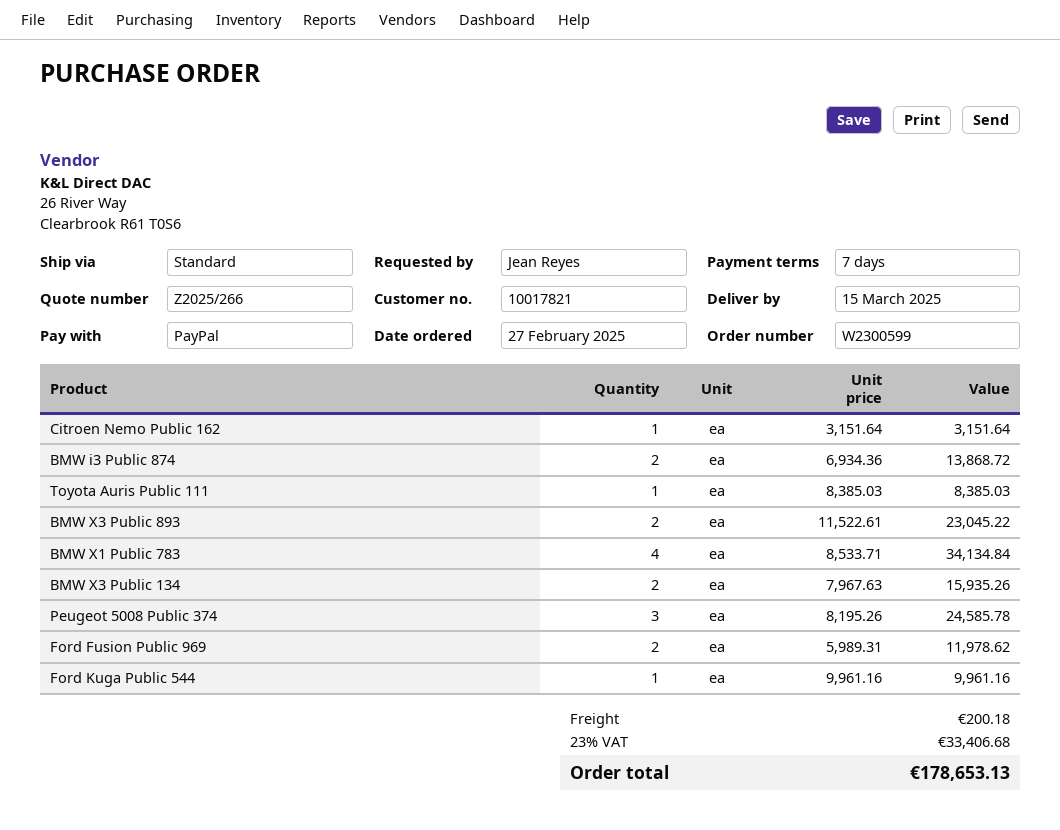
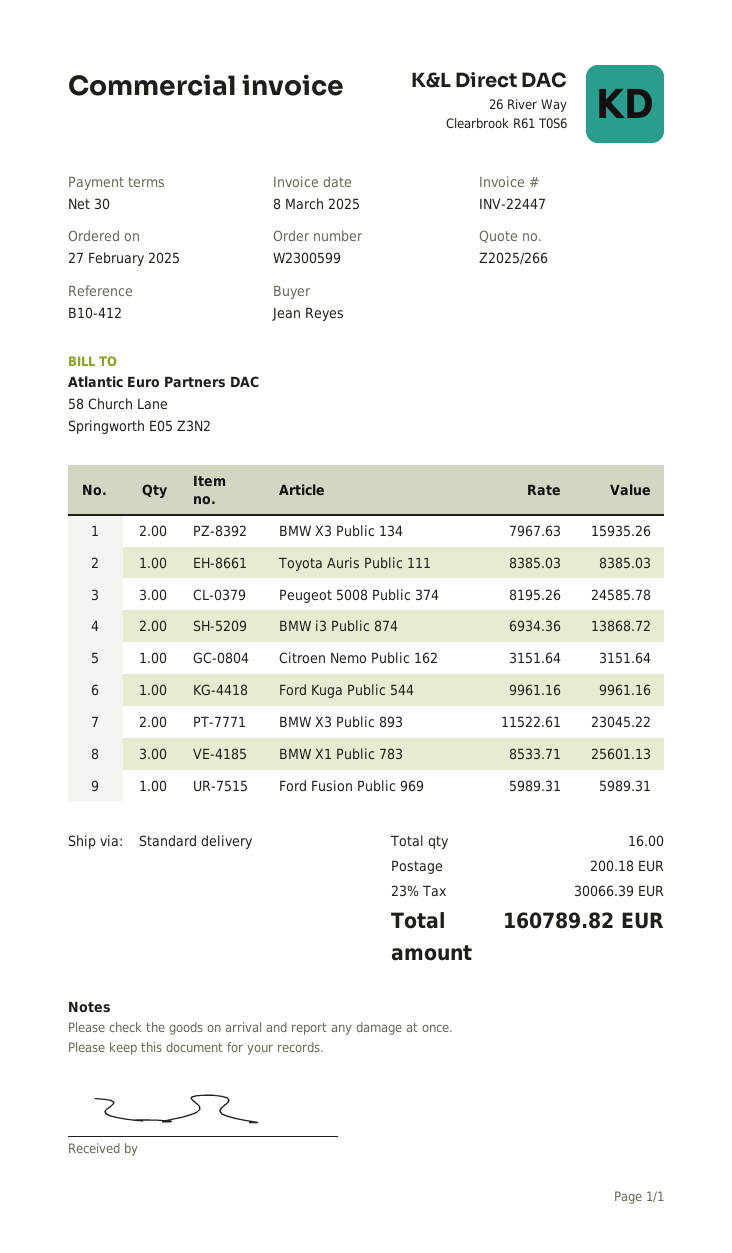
payment terms: 7 days -> 30 days
BMW X1 Public 783: 4 x 8533.71 = 34134.84 -> 3 x 8533.71 = 25601.13
Ford Fusion Public 969: 2 x 5989.31 = 11978.62 -> 1 x 5989.31 = 5989.31
tax: 23% = 33406.68 -> 23% = 30066.39
total: 178653.13 -> 160789.82

